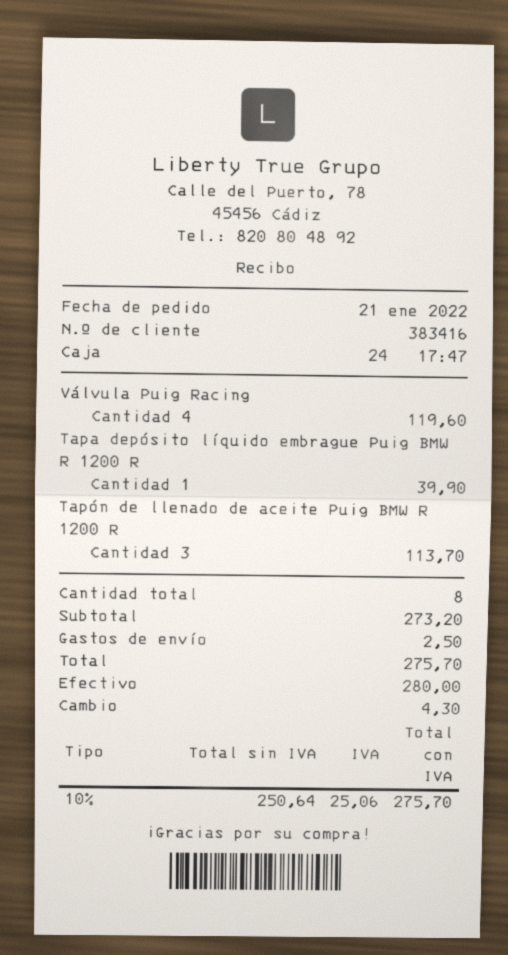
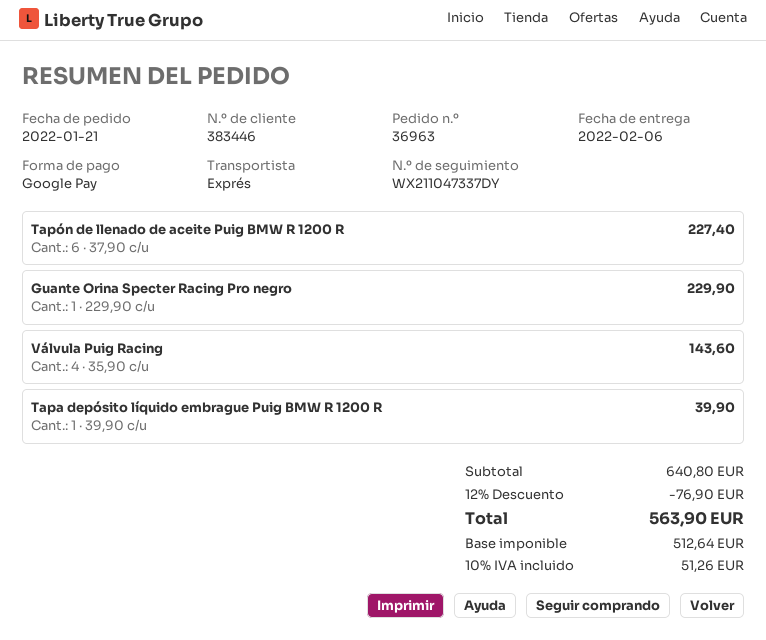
customer number: 383416 -> 383446
payment method: cash -> Google Pay
Válvula Puig Racing: 4 for 119.60 -> 4 for 143.60
Tapón de llenado de aceite Puig BMW R 1200 R: 3 for 113.70 -> 6 for 227.40
Guante Orina Specter Racing Pro negro: none -> 1 for 229.90
subtotal: 273.20 -> 640.80
discount: none -> 12% = 76.90
shipping: 2.50 -> none
net: 250.64 -> 512.64
tax: 10% = 25.06 -> 10% = 51.26
total: 275.70 -> 563.90

